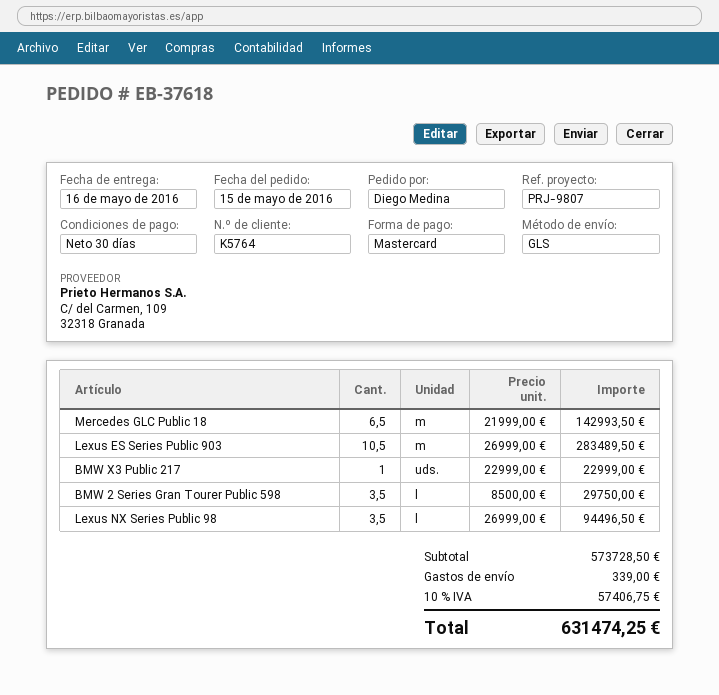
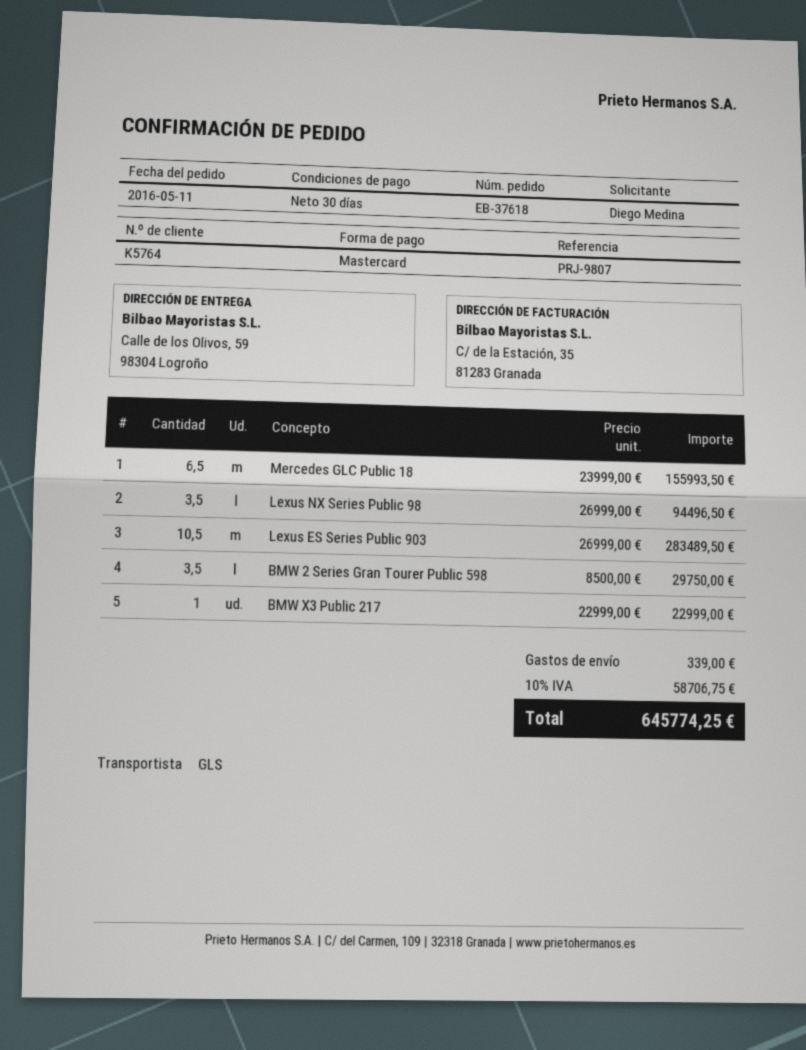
order date: 2016-05-15 -> 2016-05-11
Mercedes GLC Public 18: 6.5 x 21999.00 = 142993.50 -> 6.5 x 23999.00 = 155993.50
tax: 10% = 57406.75 -> 10% = 58706.75
total: 631474.25 -> 645774.25

